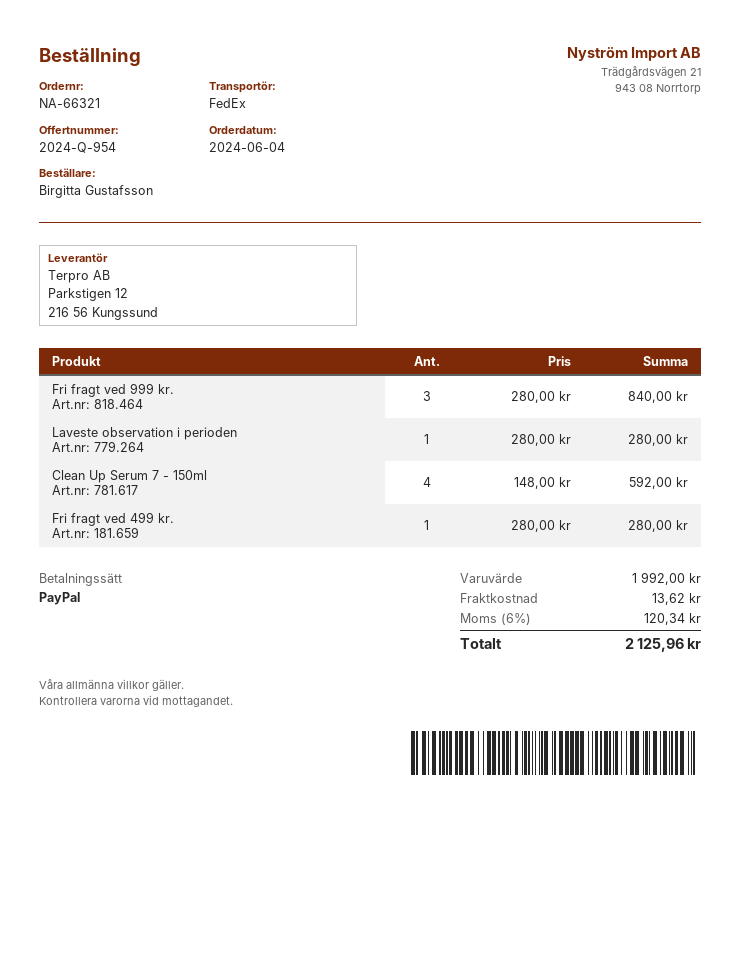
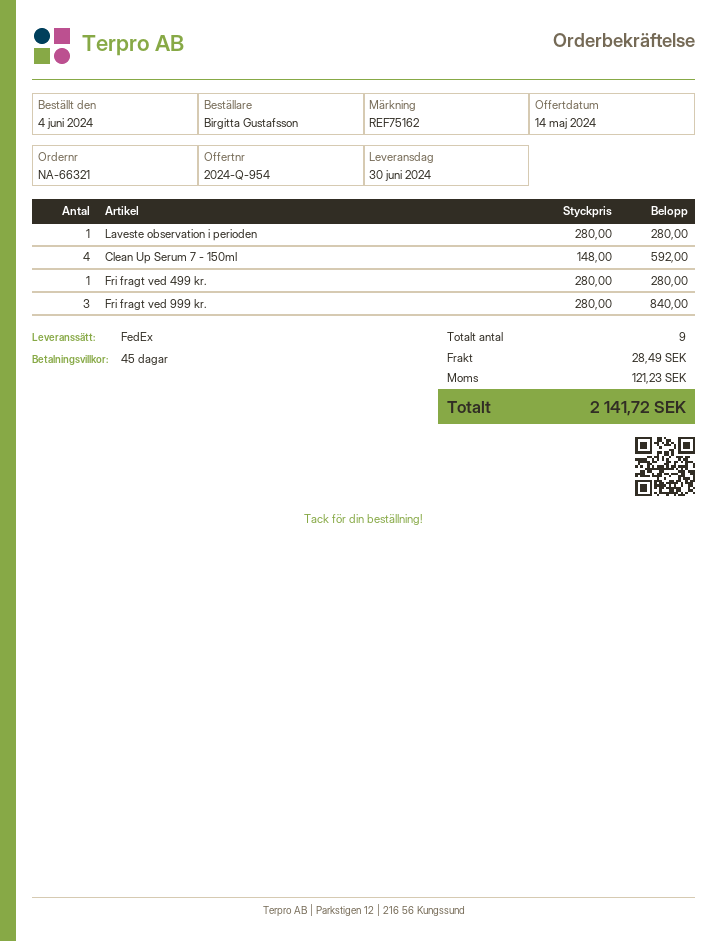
shipping: 13.62 -> 28.49
tax: 120.34 -> 121.23
total: 2125.96 -> 2141.72

